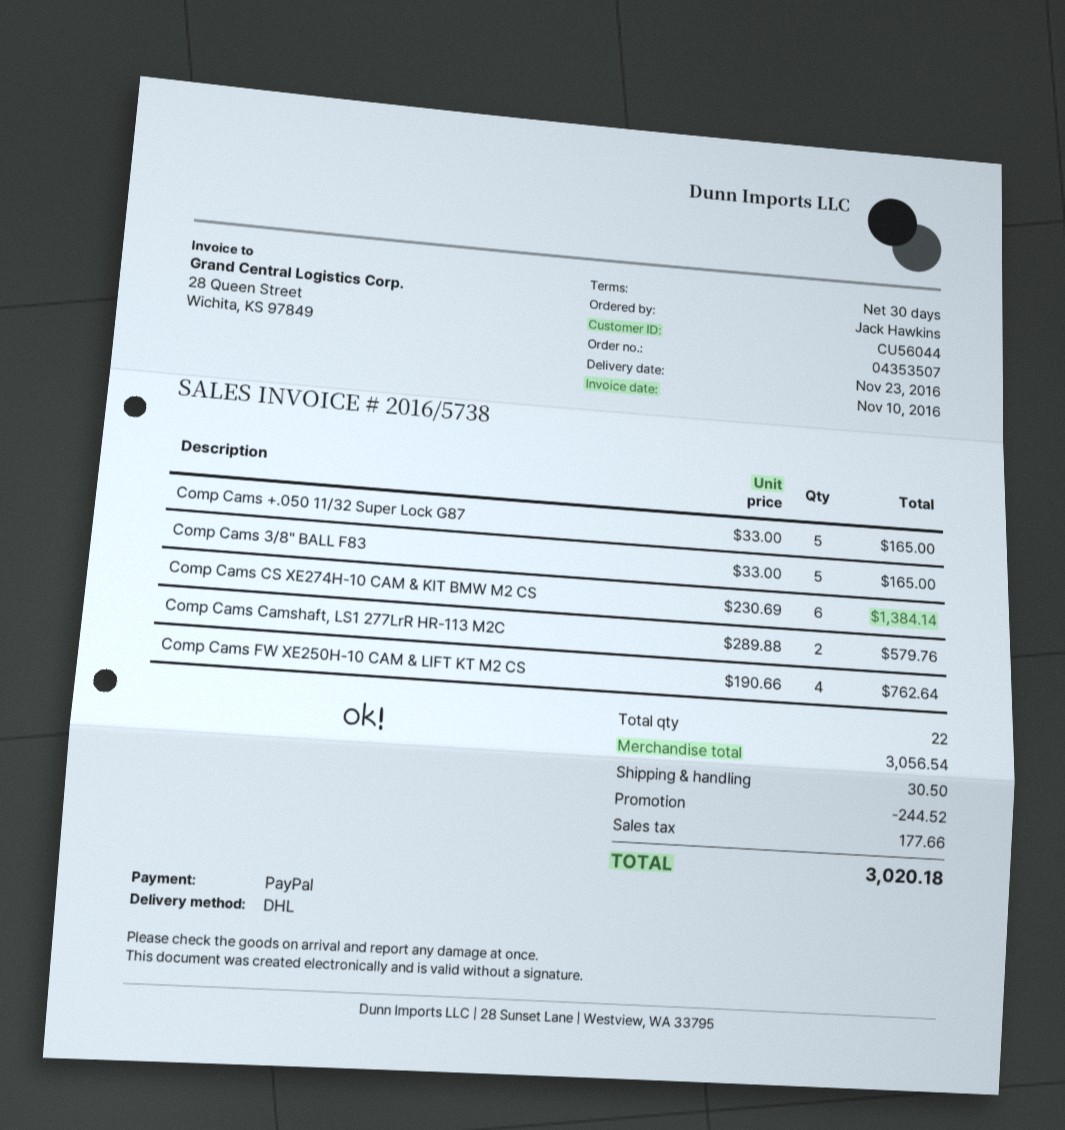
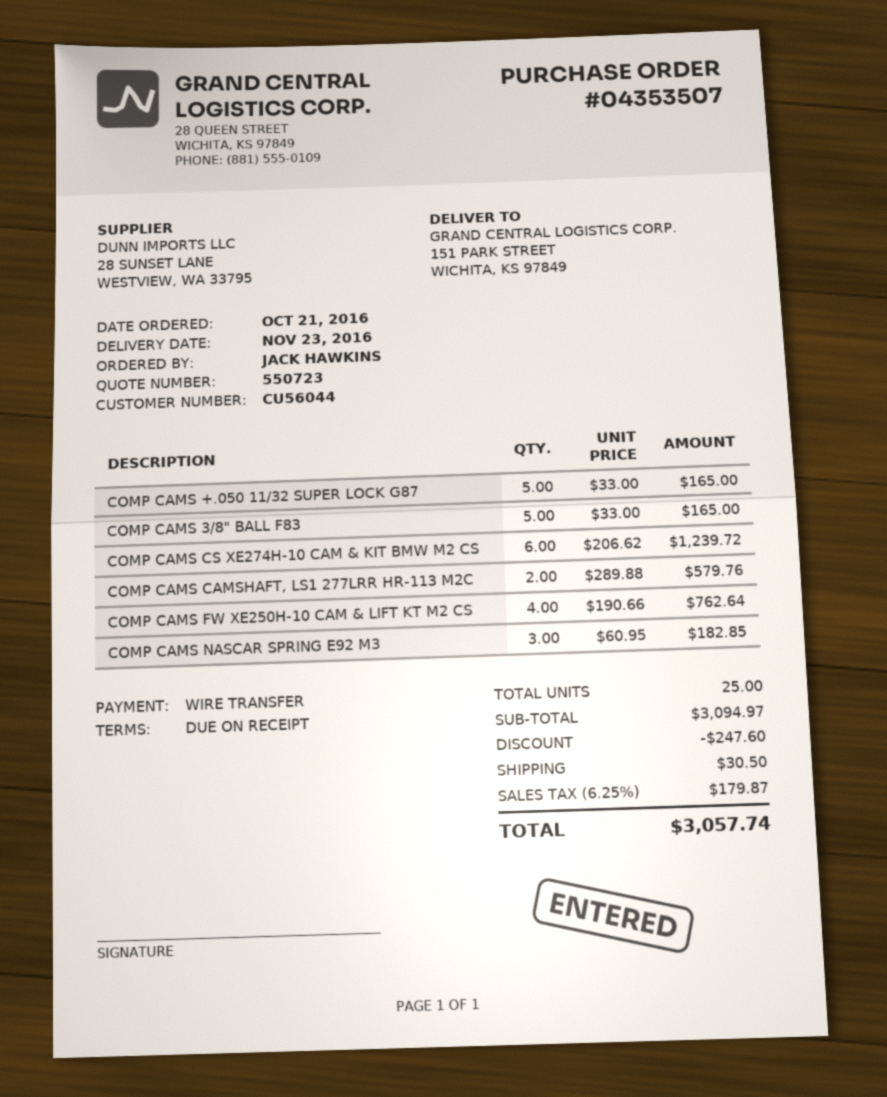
payment terms: 30 days -> on receipt
payment method: PayPal -> bank transfer
Comp Cams CS XE274H-10 CAM & KIT BMW M2 CS: 6 x 230.69 = 1384.14 -> 6 x 206.62 = 1239.72
COMP CAMS NASCAR SPRING E92 M3: none -> 3 x 60.95 = 182.85
total quantity: 22 -> 25
subtotal: 3056.54 -> 3094.97
discount: 244.52 -> 247.60
tax: 177.66 -> 179.87
total: 3020.18 -> 3057.74

